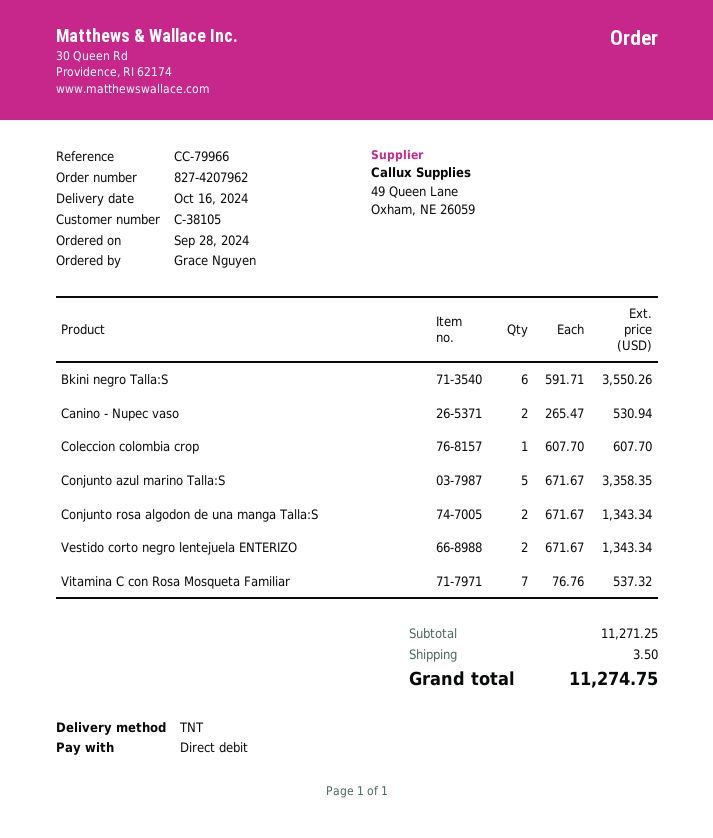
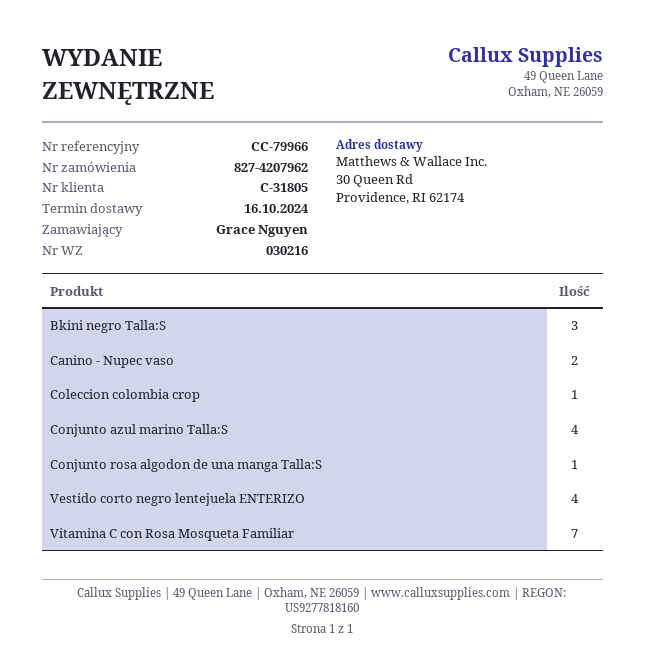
customer number: C-38105 -> C-31805
Bkini negro Talla:S: 6 -> 3
Conjunto azul marino Talla:S: 5 -> 4
Conjunto rosa algodon de una manga Talla:S: 2 -> 1
Vestido corto negro lentejuela ENTERIZO: 2 -> 4

